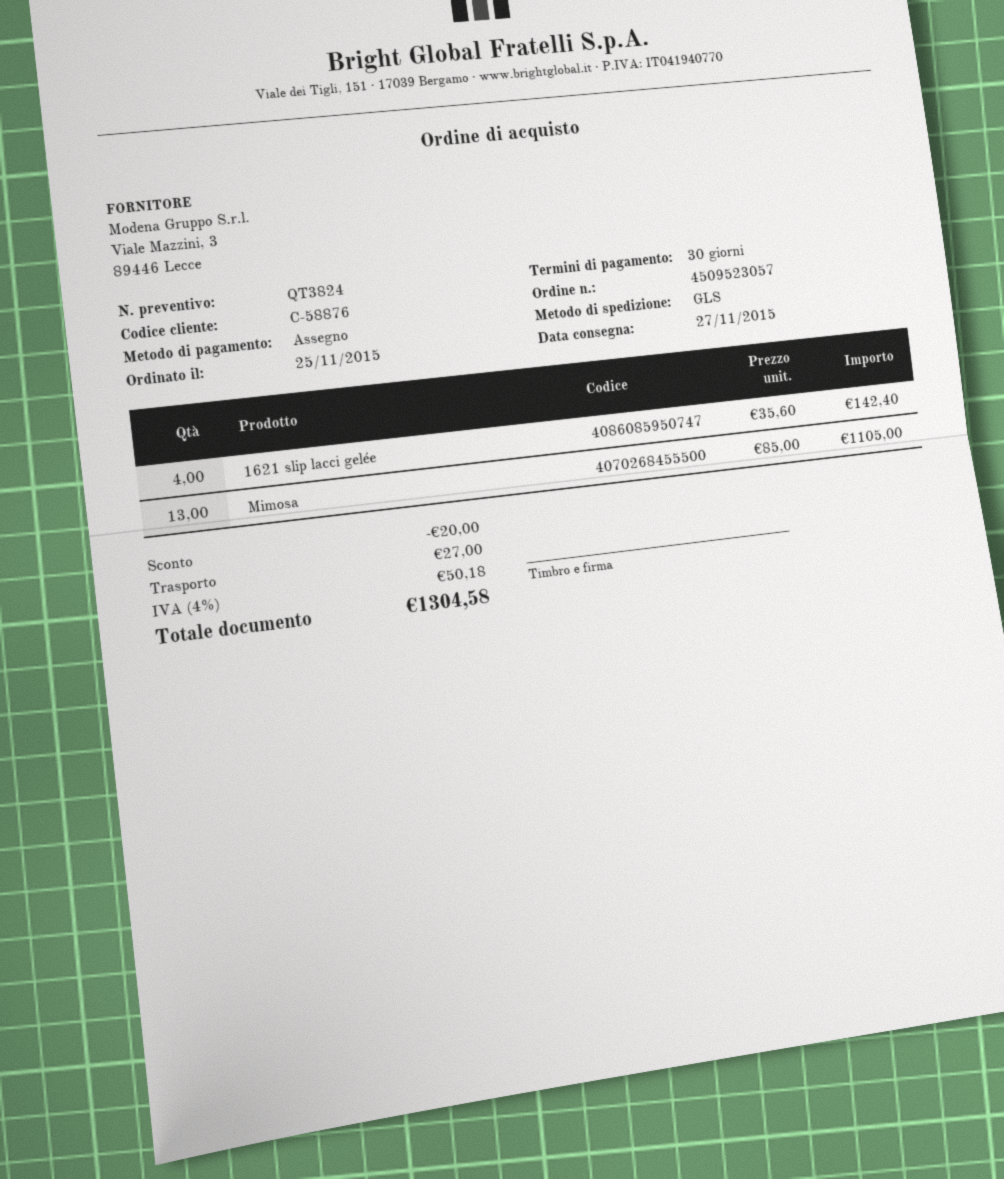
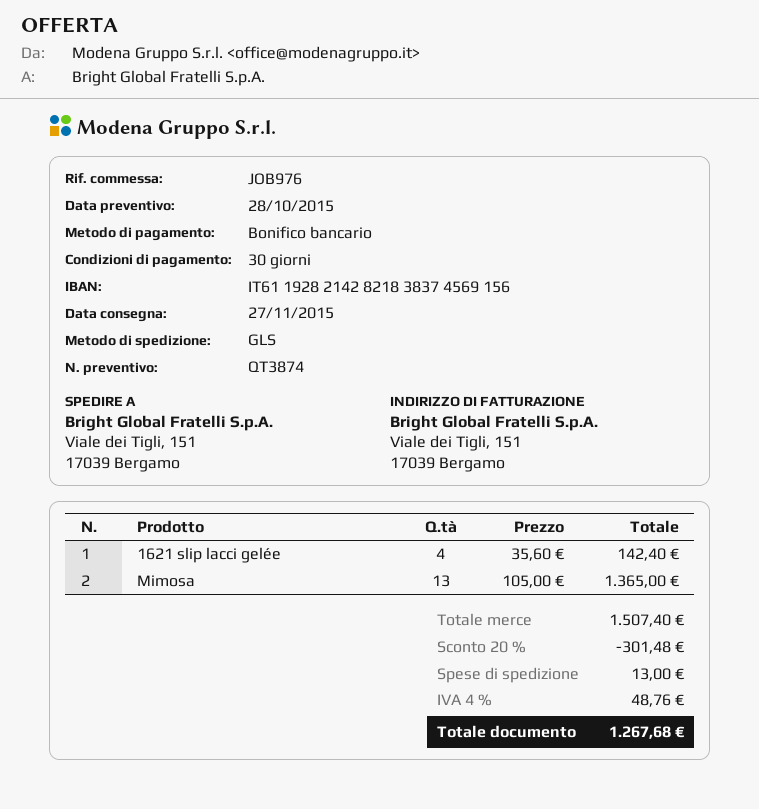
quote number: QT3824 -> QT3874
payment method: cheque -> bank transfer
Mimosa: 13 x 85.00 = 1105.00 -> 13 x 105.00 = 1365.00
discount: 20.00 -> 301.48
shipping: 27.00 -> 13.00
tax: 4% = 50.18 -> 4% = 48.76
total: 1304.58 -> 1267.68

